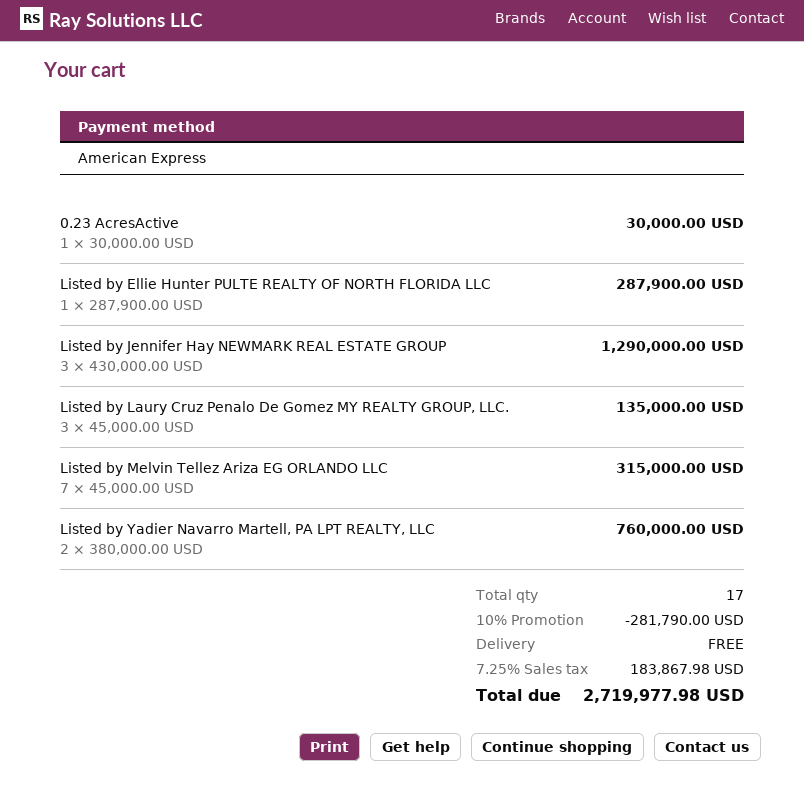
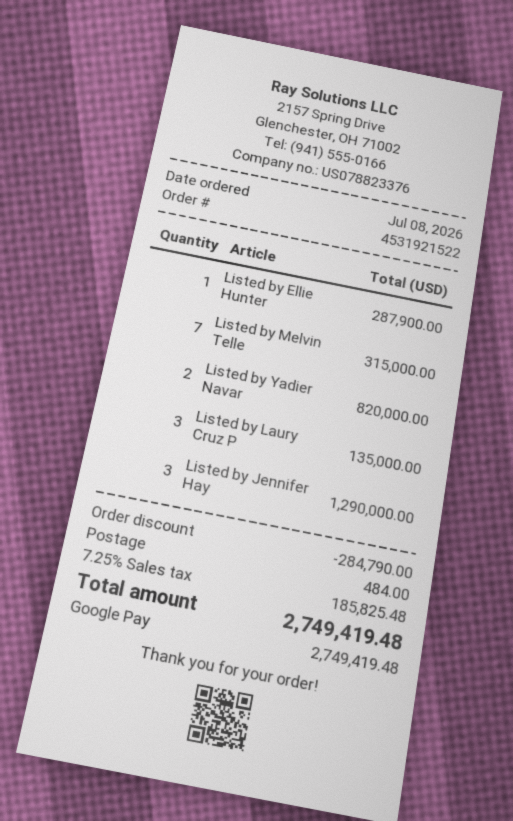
payment method: American Express -> Google Pay
0.23 AcresActive: 1 for 30000.00 -> none
Listed by Yadier Navarro Martell, PA LPT REALTY, LLC: 2 for 760000.00 -> 2 for 820000.00
discount: 281790.00 -> 284790.00
shipping: 0.00 -> 484.00
tax: 7.25% = 183867.98 -> 7.25% = 185825.48
total: 2719977.98 -> 2749419.48

